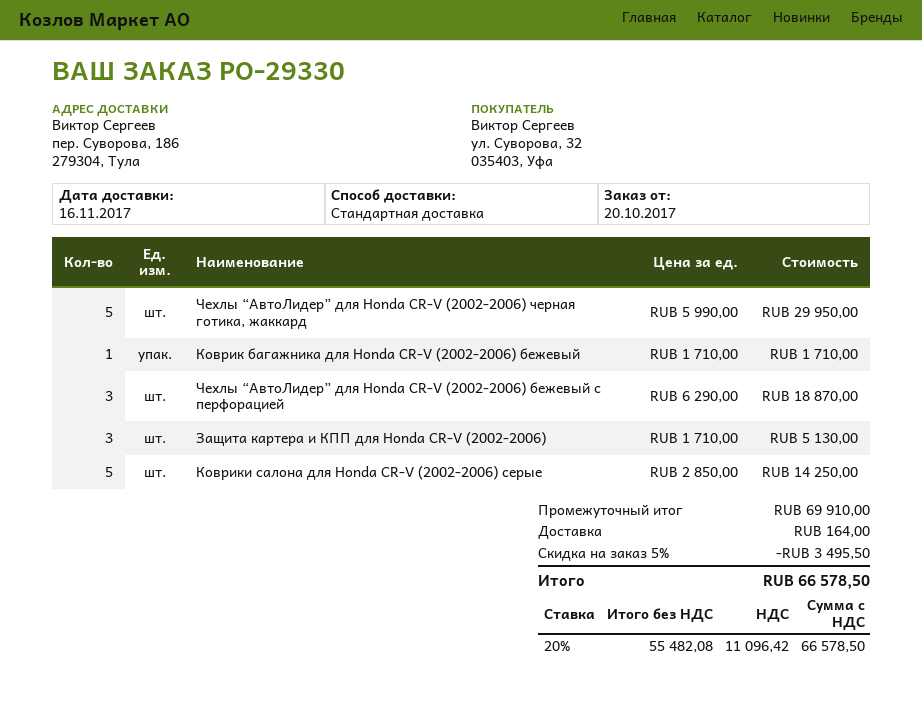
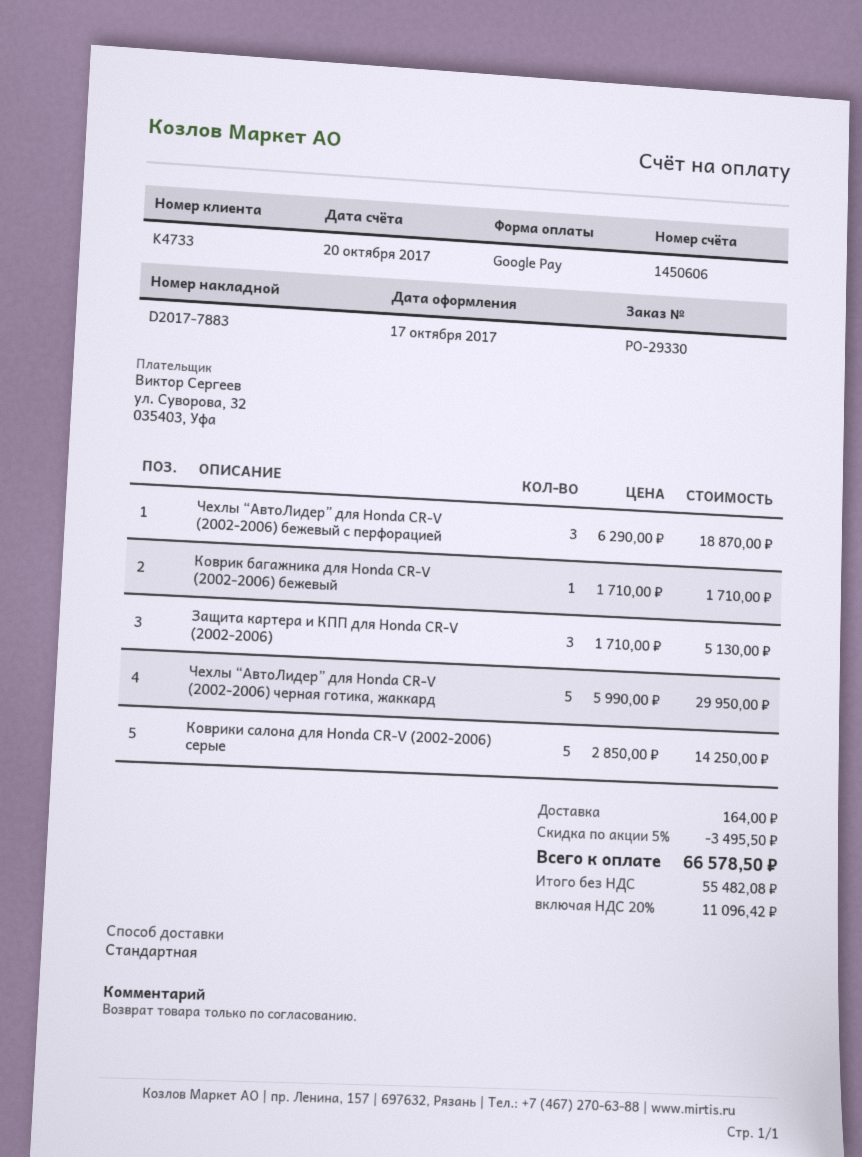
order date: 2017-10-20 -> 2017-10-17

